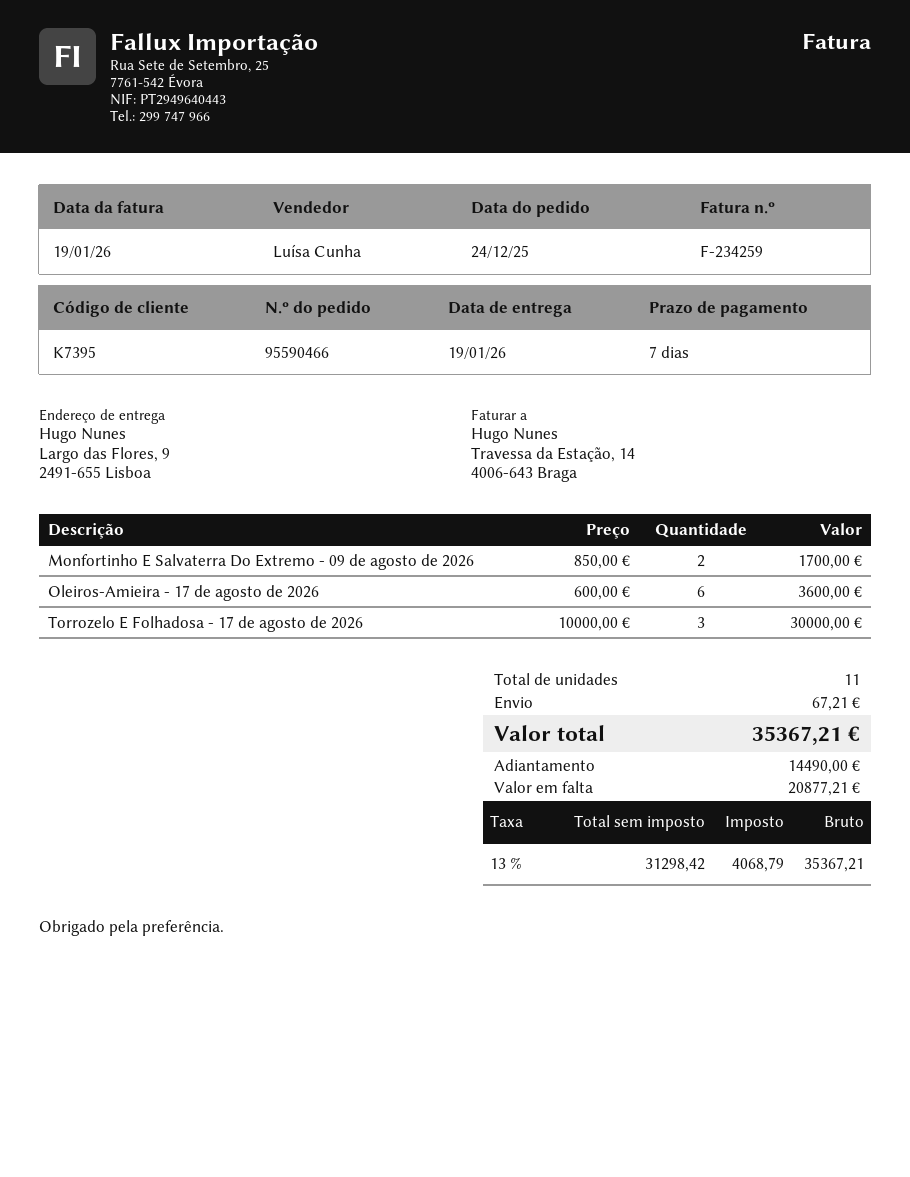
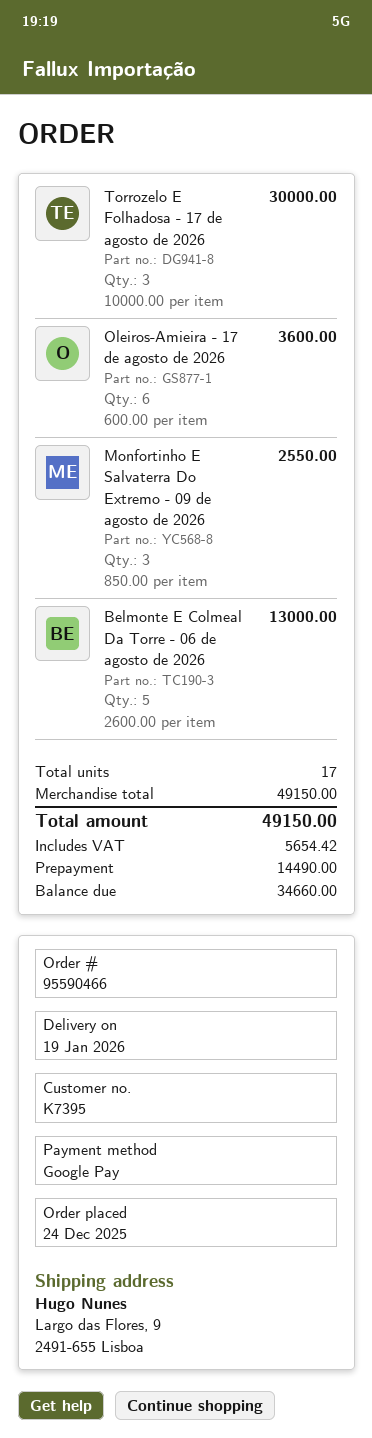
Monfortinho E Salvaterra Do Extremo - 09 de agosto de 2026: 2 x 850.00 = 1700.00 -> 3 x 850.00 = 2550.00
Belmonte E Colmeal Da Torre - 06 de agosto de 2026: none -> 5 x 2600.00 = 13000.00
total quantity: 11 -> 17
shipping: 67.21 -> none
tax: 4068.79 -> 5654.42
total: 35367.21 -> 49150.00
balance: 20877.21 -> 34660.00

